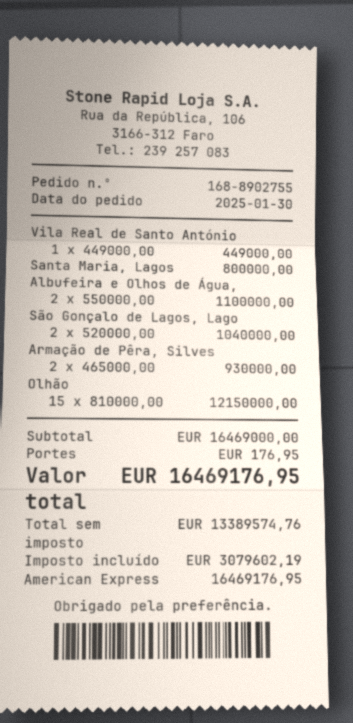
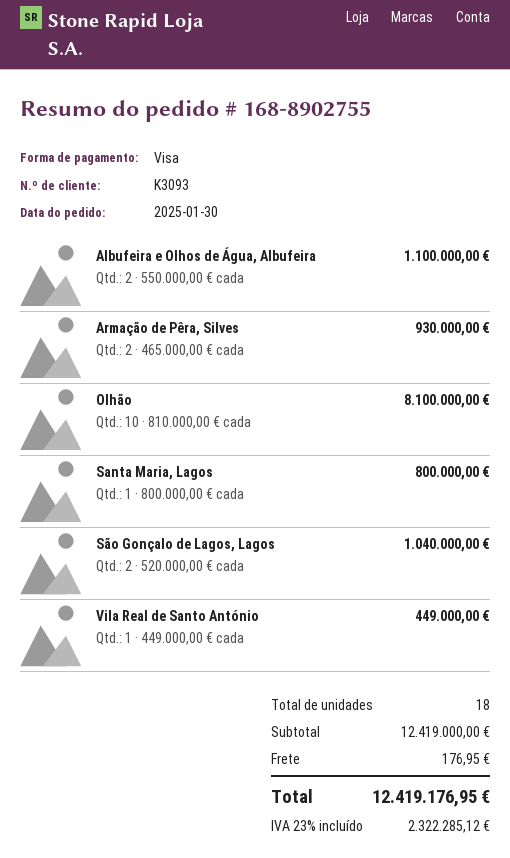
payment method: American Express -> Visa
Olhão: 15 x 810000.00 = 12150000.00 -> 10 x 810000.00 = 8100000.00
subtotal: 16469000.00 -> 12419000.00
tax: 3079602.19 -> 2322285.12
total: 16469176.95 -> 12419176.95

